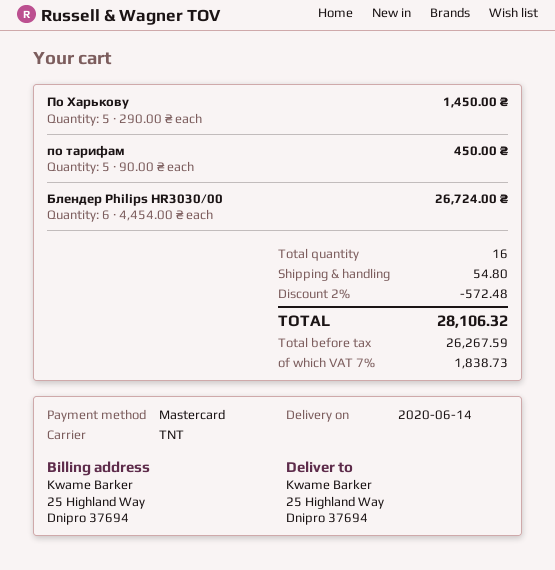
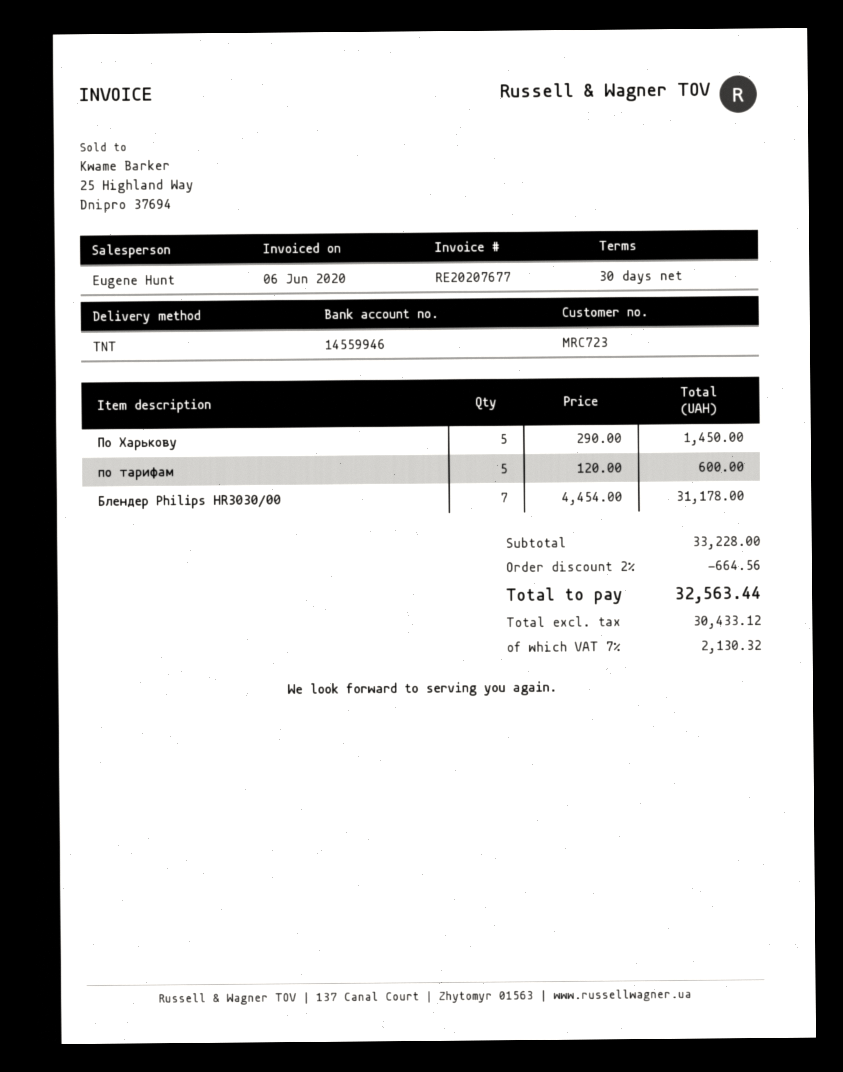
по тарифам: 5 x 90.00 = 450.00 -> 5 x 120.00 = 600.00
Блендер Philips HR3030/00: 6 x 4454.00 = 26724.00 -> 7 x 4454.00 = 31178.00
discount: 2% = 572.48 -> 2% = 664.56
shipping: 54.80 -> none
net: 26267.59 -> 30433.12
tax: 7% = 1838.73 -> 7% = 2130.32
total: 28106.32 -> 32563.44

